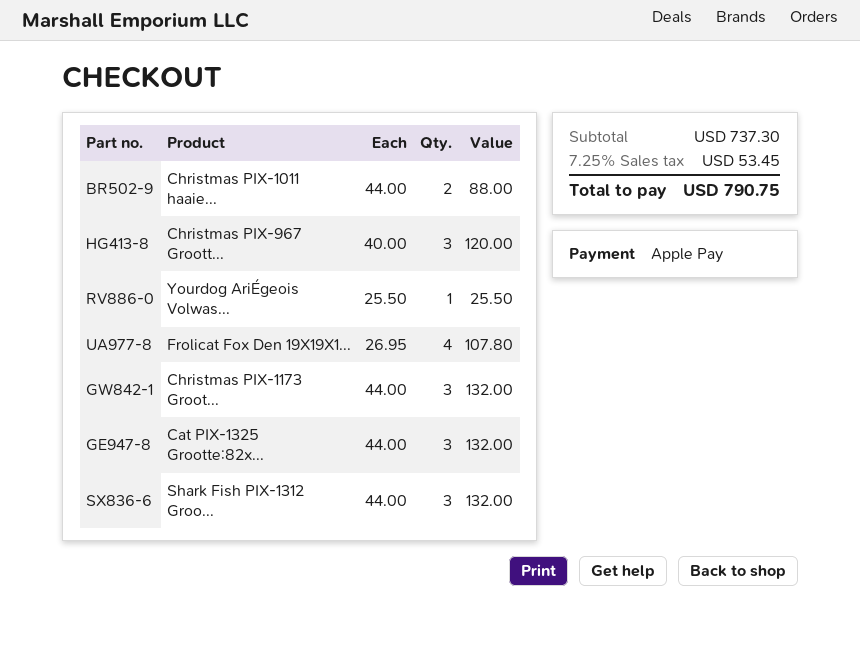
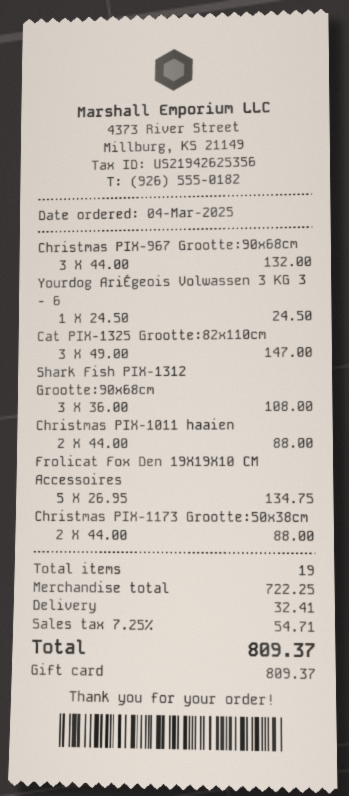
payment method: Apple Pay -> gift card
Christmas PIX-967 Groott...: 3 x 40.00 = 120.00 -> 3 x 44.00 = 132.00
Yourdog AriÉgeois Volwas...: 1 x 25.50 = 25.50 -> 1 x 24.50 = 24.50
Frolicat Fox Den 19X19X1...: 4 x 26.95 = 107.80 -> 5 x 26.95 = 134.75
Christmas PIX-1173 Groot...: 3 x 44.00 = 132.00 -> 2 x 44.00 = 88.00
Cat PIX-1325 Grootte:82x...: 3 x 44.00 = 132.00 -> 3 x 49.00 = 147.00
Shark Fish PIX-1312 Groo...: 3 x 44.00 = 132.00 -> 3 x 36.00 = 108.00
subtotal: 737.30 -> 722.25
shipping: none -> 32.41
tax: 7.25% = 53.45 -> 7.25% = 54.71
total: 790.75 -> 809.37

